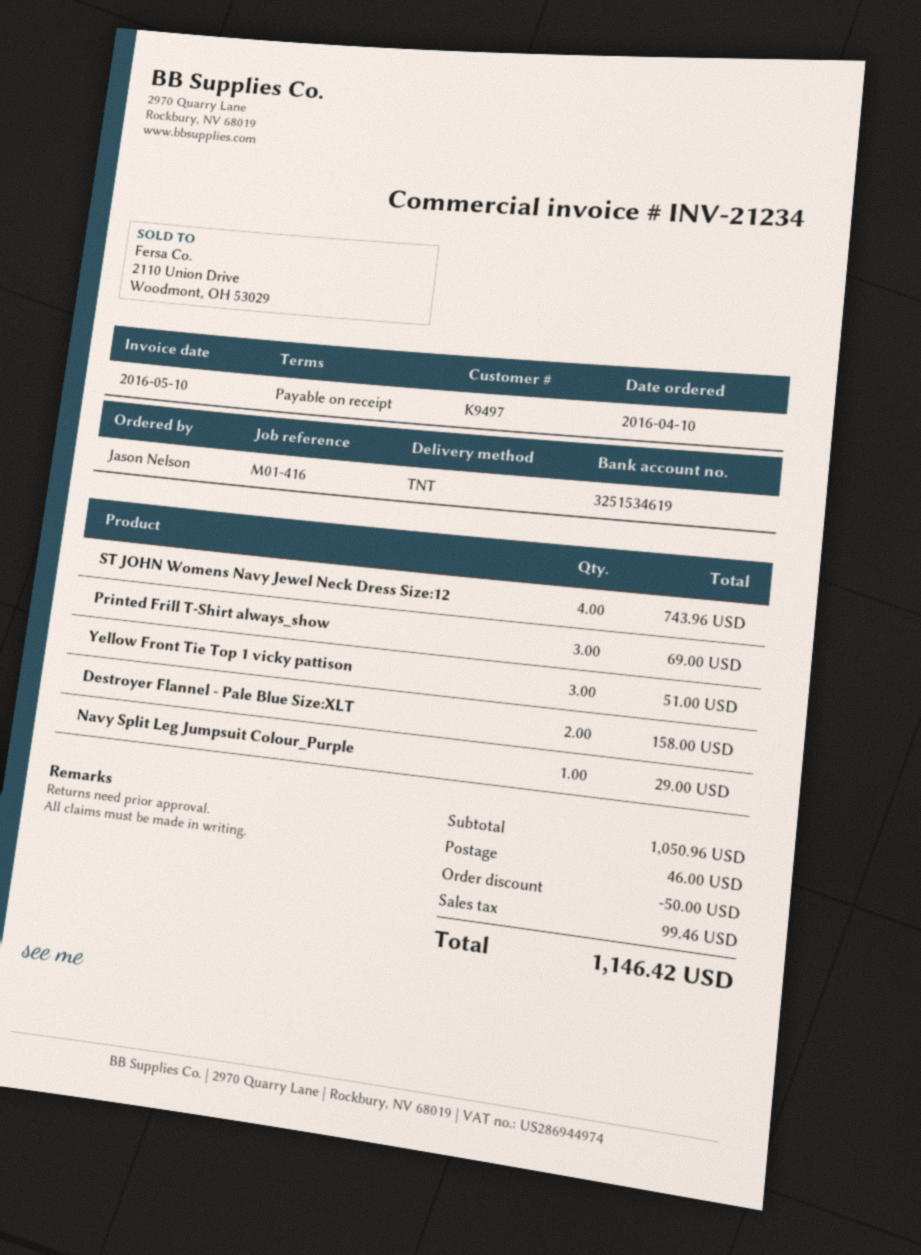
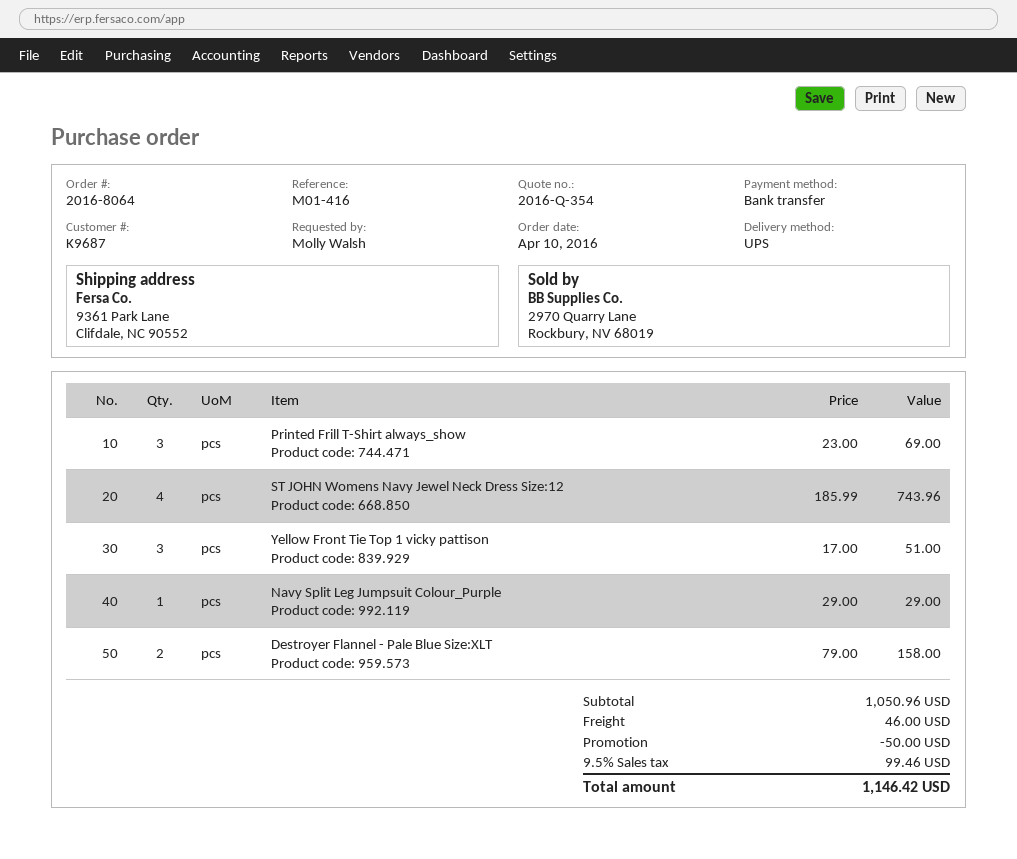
customer number: K9497 -> K9687
ordered by: Jason Nelson -> Molly Walsh
shipping method: TNT -> UPS

